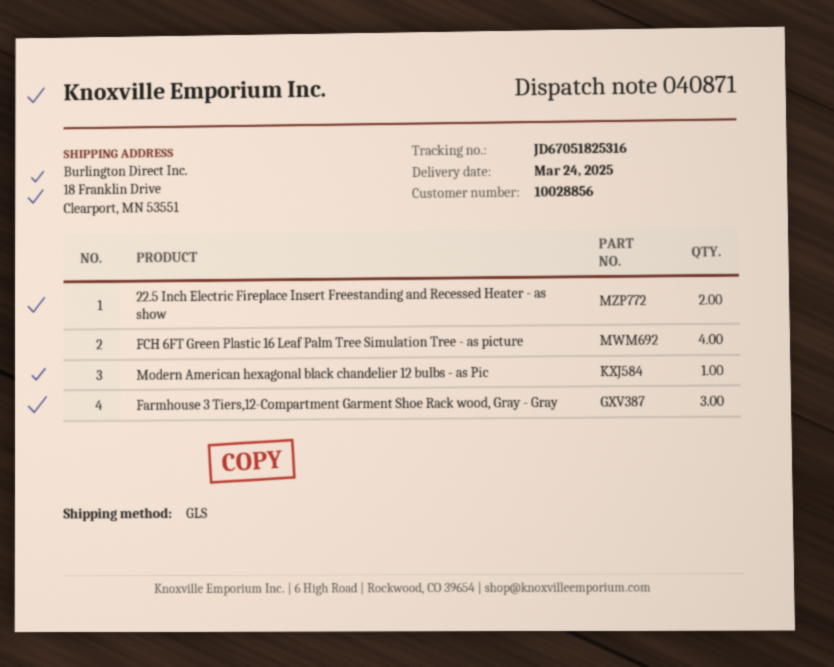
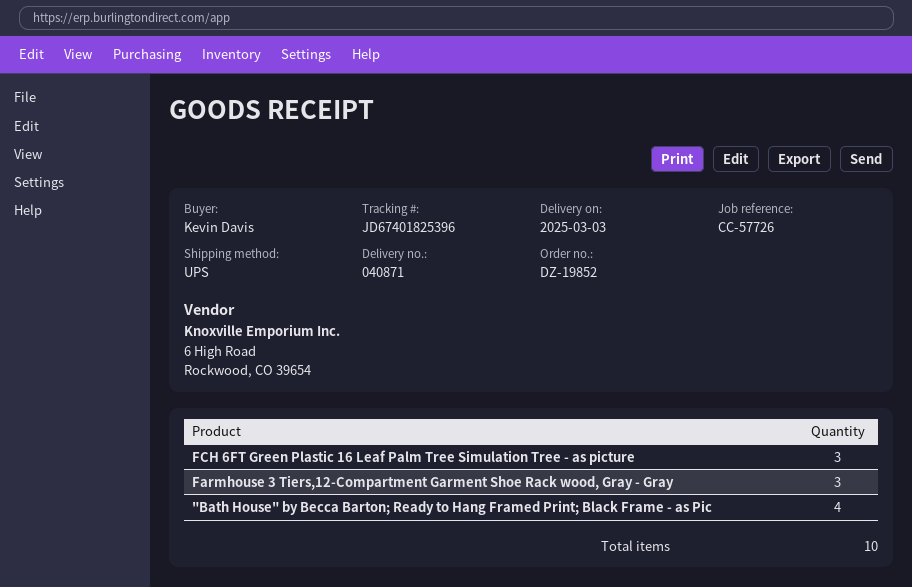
delivery date: 2025-03-24 -> 2025-03-03
shipping method: GLS -> UPS
tracking number: JD67051825316 -> JD67401825396
22.5 Inch Electric Fireplace Insert Freestanding and Recessed Heater - as show: 2 -> none
FCH 6FT Green Plastic 16 Leaf Palm Tree Simulation Tree - as picture: 4 -> 3
Modern American hexagonal black chandelier 12 bulbs - as Pic: 1 -> none
"Bath House" by Becca Barton; Ready to Hang Framed Print; Black Frame - as Pic: none -> 4

